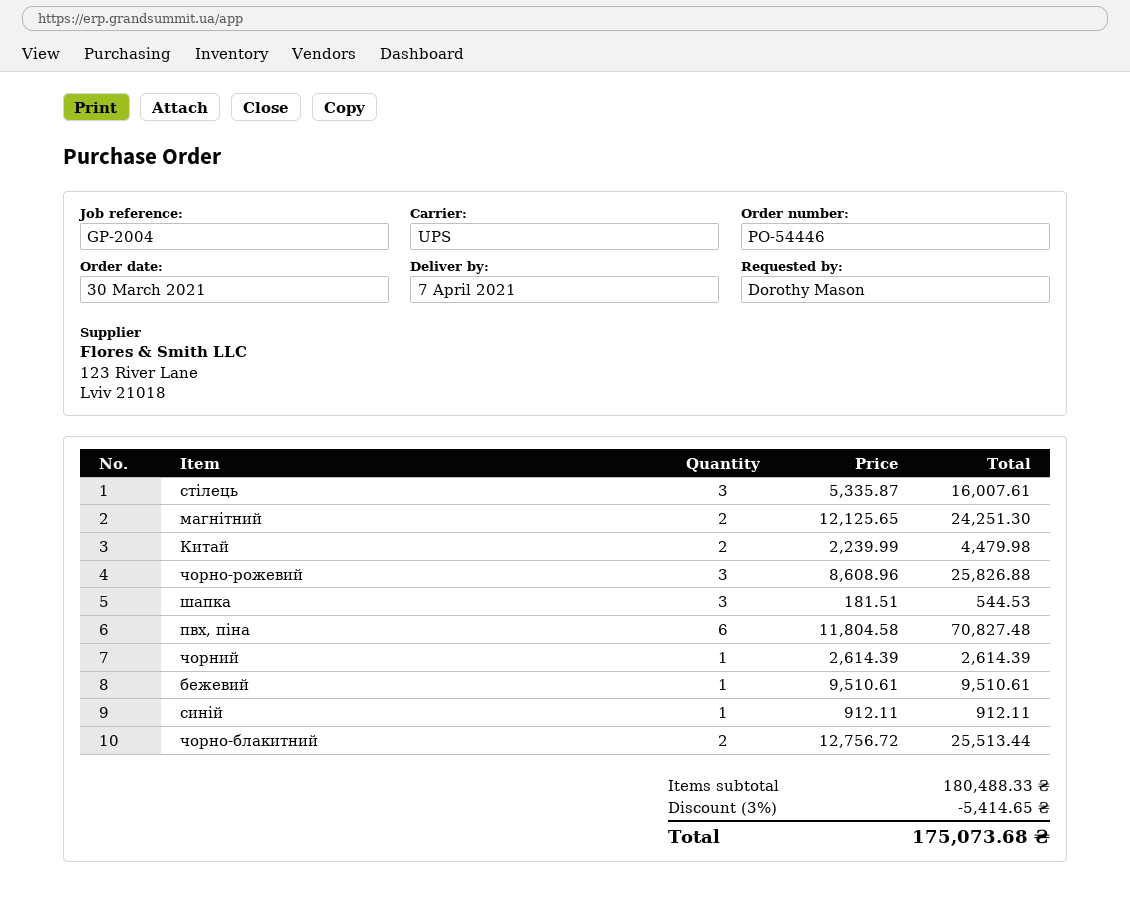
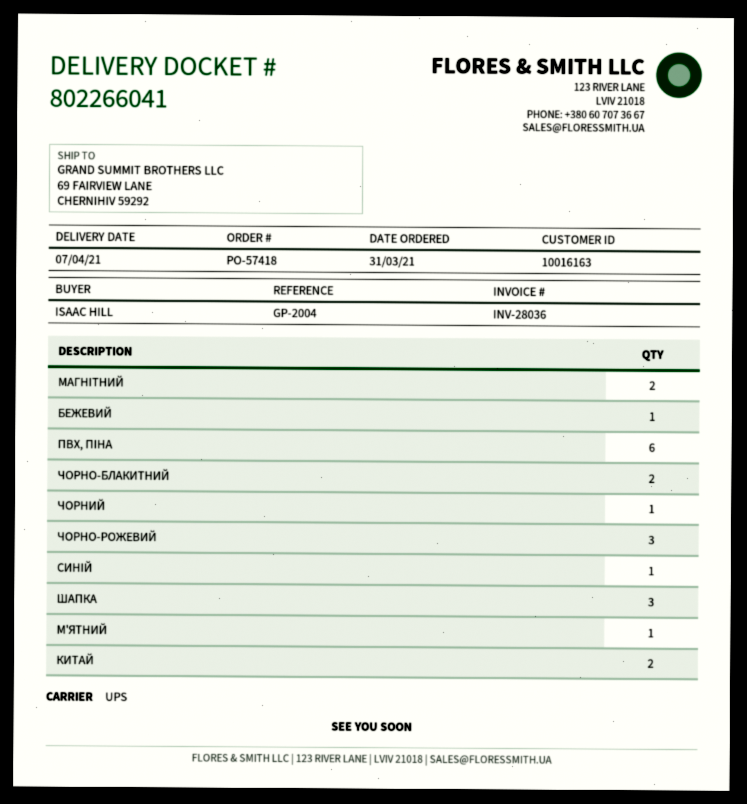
order number: PO-54446 -> PO-57418
order date: 2021-03-30 -> 2021-03-31
ordered by: Dorothy Mason -> ISAAC HILL
стілець: 3 -> none
М'ЯТНИЙ: none -> 1

